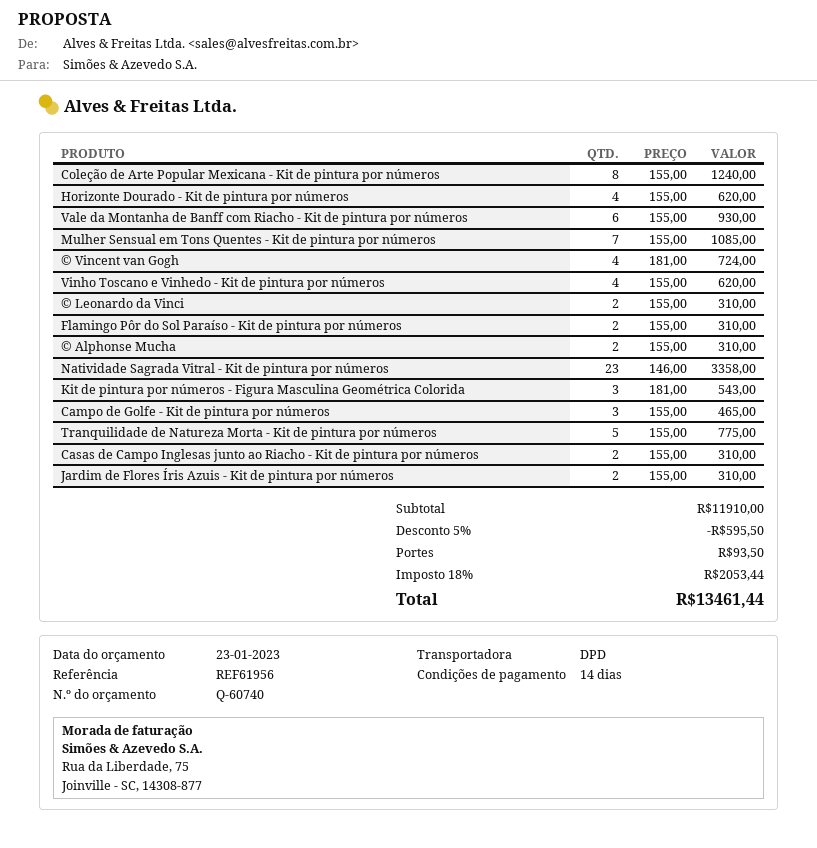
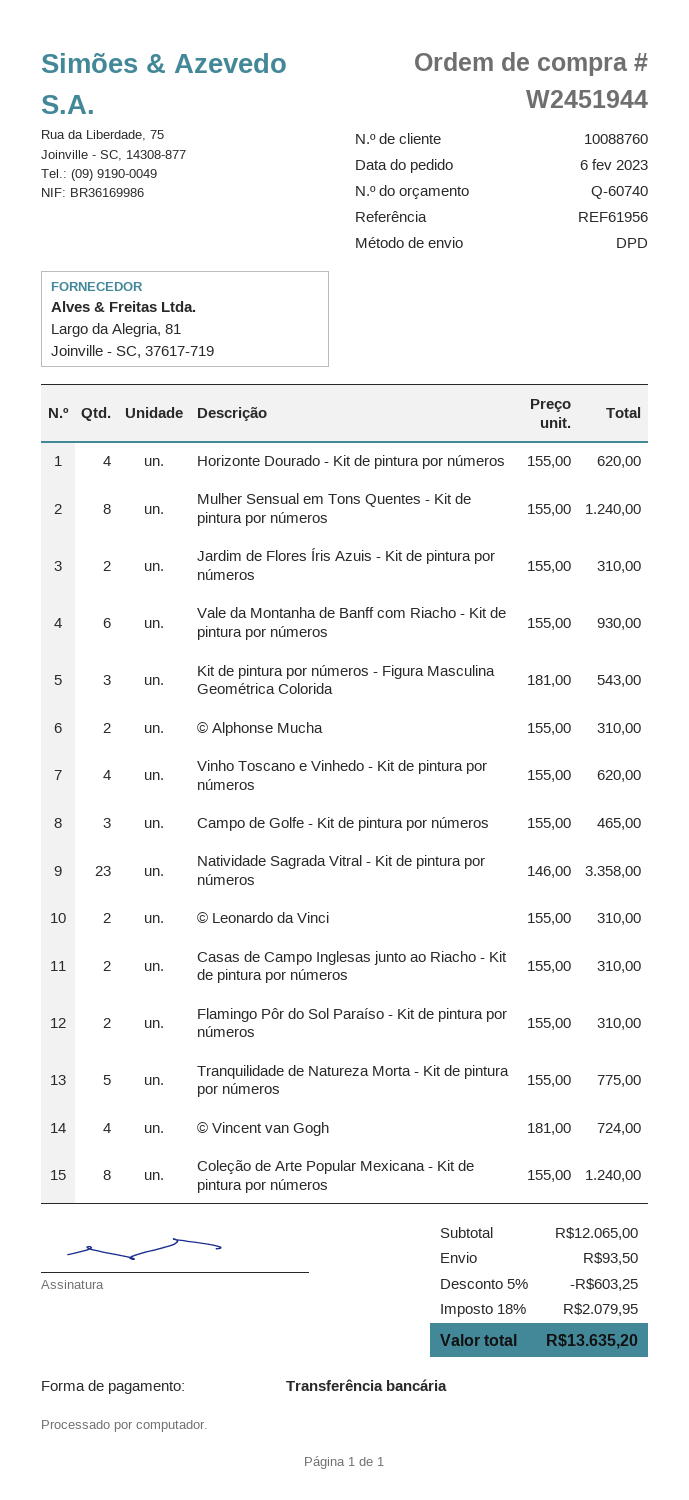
Mulher Sensual em Tons Quentes - Kit de pintura por números: 7 x 155.00 = 1085.00 -> 8 x 155.00 = 1240.00
subtotal: 11910.00 -> 12065.00
discount: 5% = 595.50 -> 5% = 603.25
tax: 18% = 2053.44 -> 18% = 2079.95
total: 13461.44 -> 13635.20

